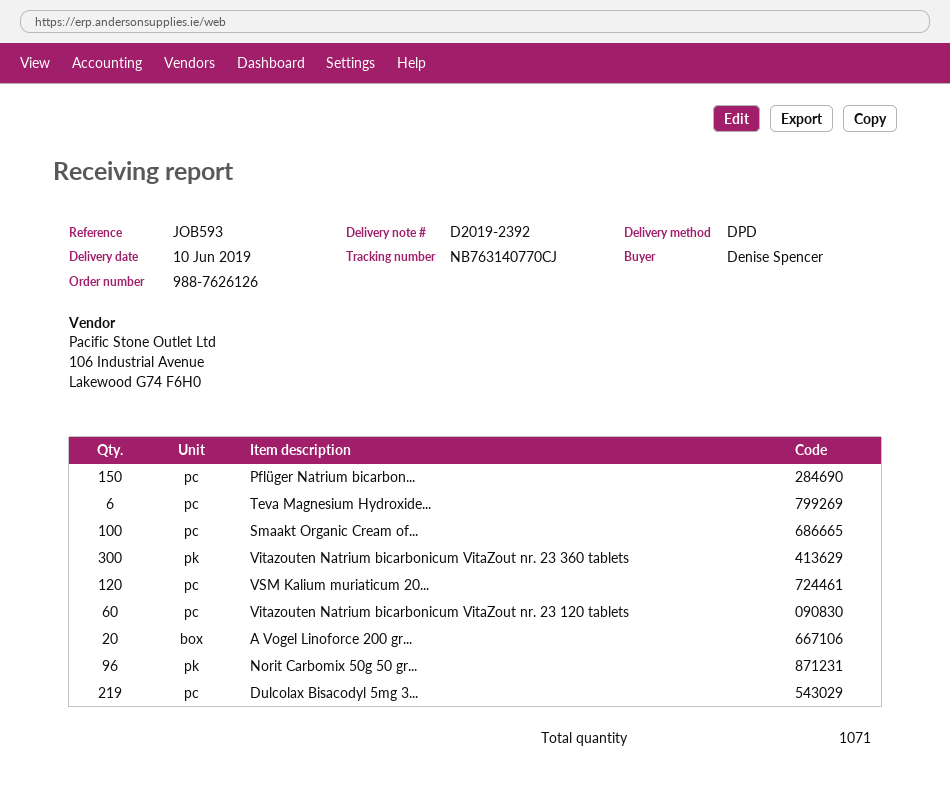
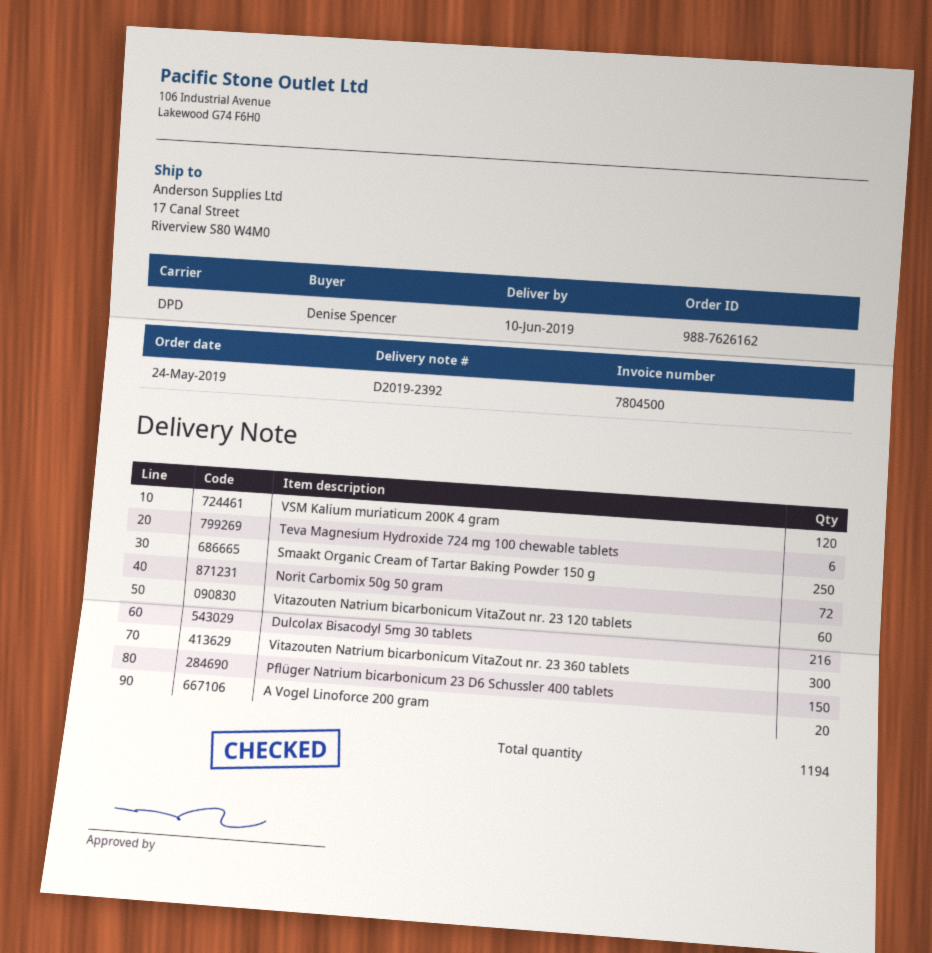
order number: 988-7626126 -> 988-7626162
Smaakt Organic Cream of...: 100 -> 250
Norit Carbomix 50g 50 gr...: 96 -> 72
Dulcolax Bisacodyl 5mg 3...: 219 -> 216
total quantity: 1071 -> 1194

